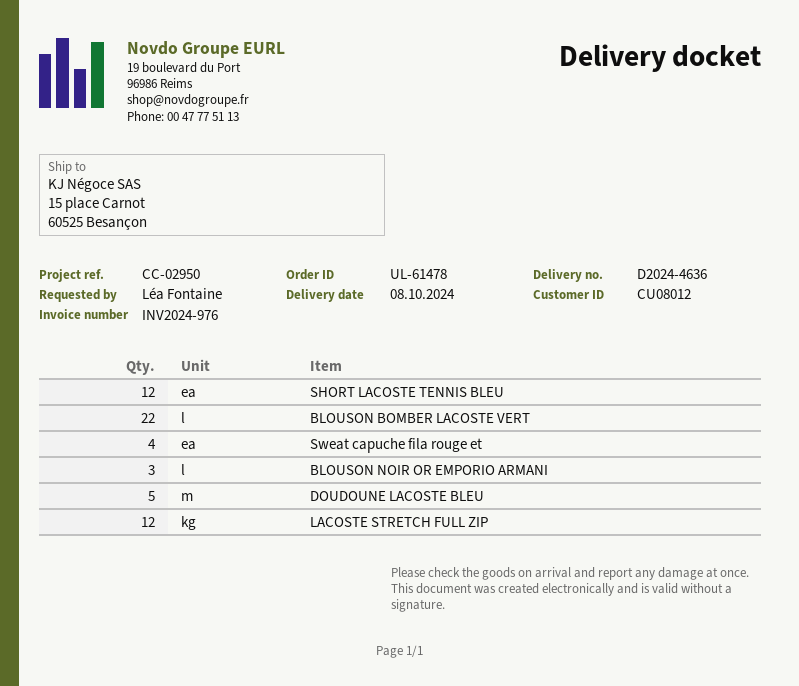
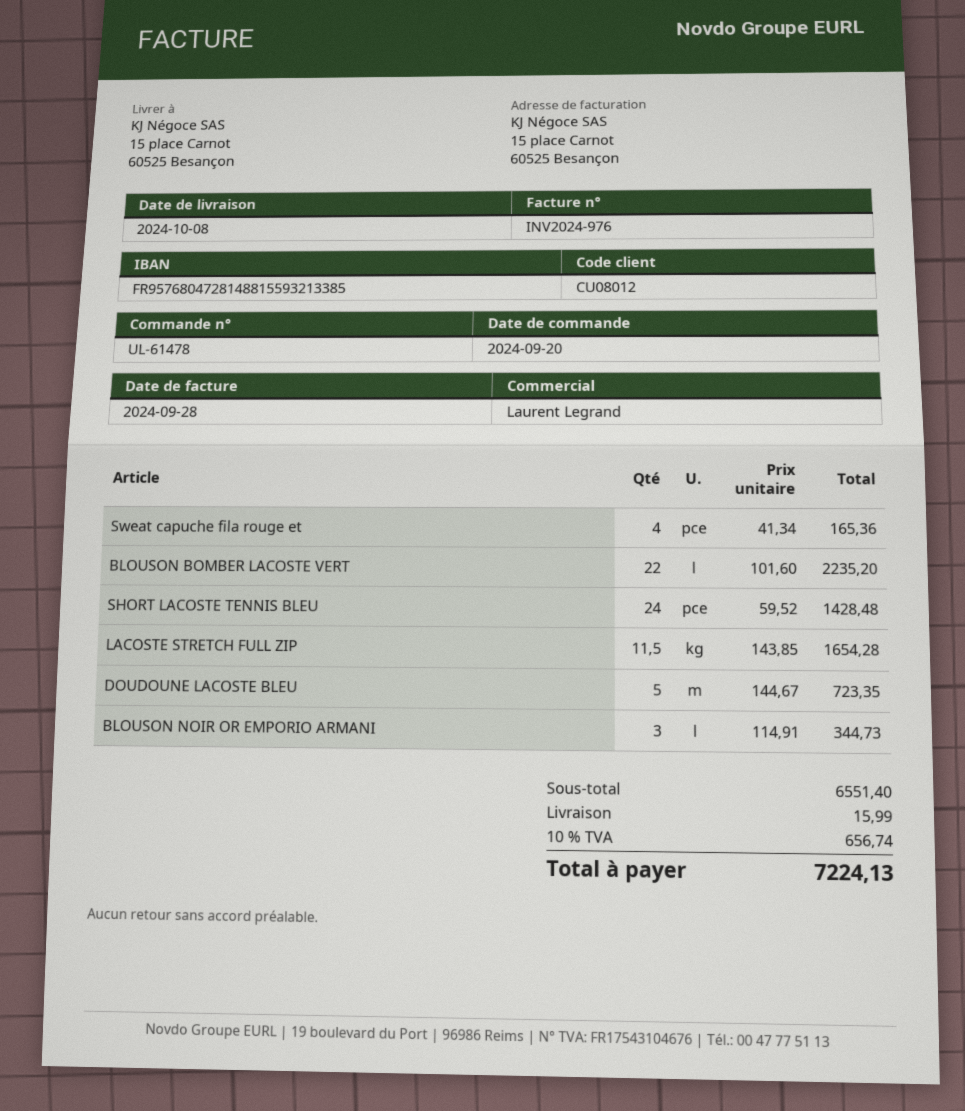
SHORT LACOSTE TENNIS BLEU: 12 -> 24
LACOSTE STRETCH FULL ZIP: 12 -> 11.5

